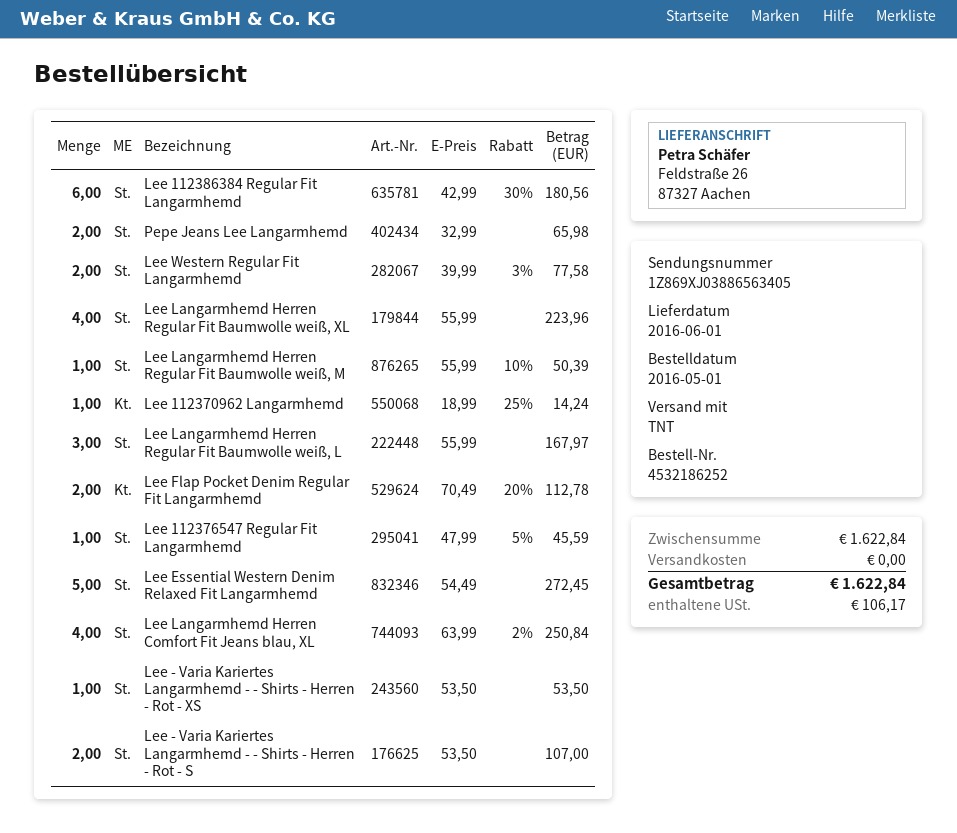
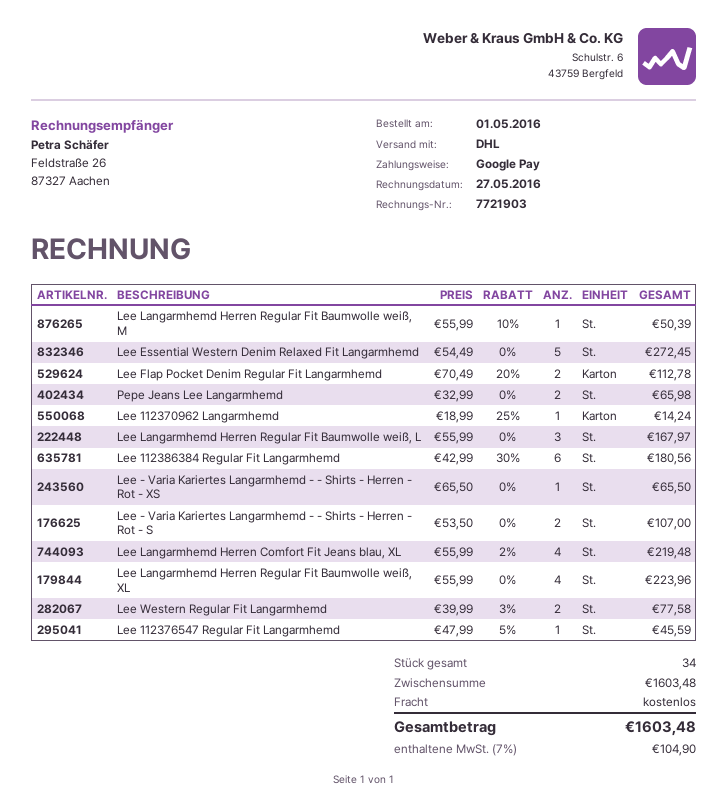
shipping method: TNT -> DHL
Lee Langarmhemd Herren Comfort Fit Jeans blau, XL: 4 x 63.99 - 2% = 250.84 -> 4 x 55.99 - 2% = 219.48
Lee - Varia Kariertes Langarmhemd - - Shirts - Herren - Rot - XS: 1 x 53.50 = 53.50 -> 1 x 65.50 = 65.50
subtotal: 1622.84 -> 1603.48
tax: 106.17 -> 104.90
total: 1622.84 -> 1603.48

